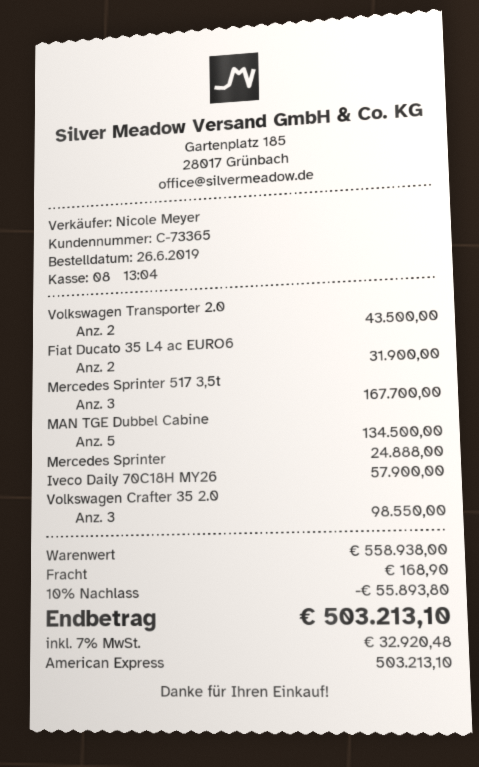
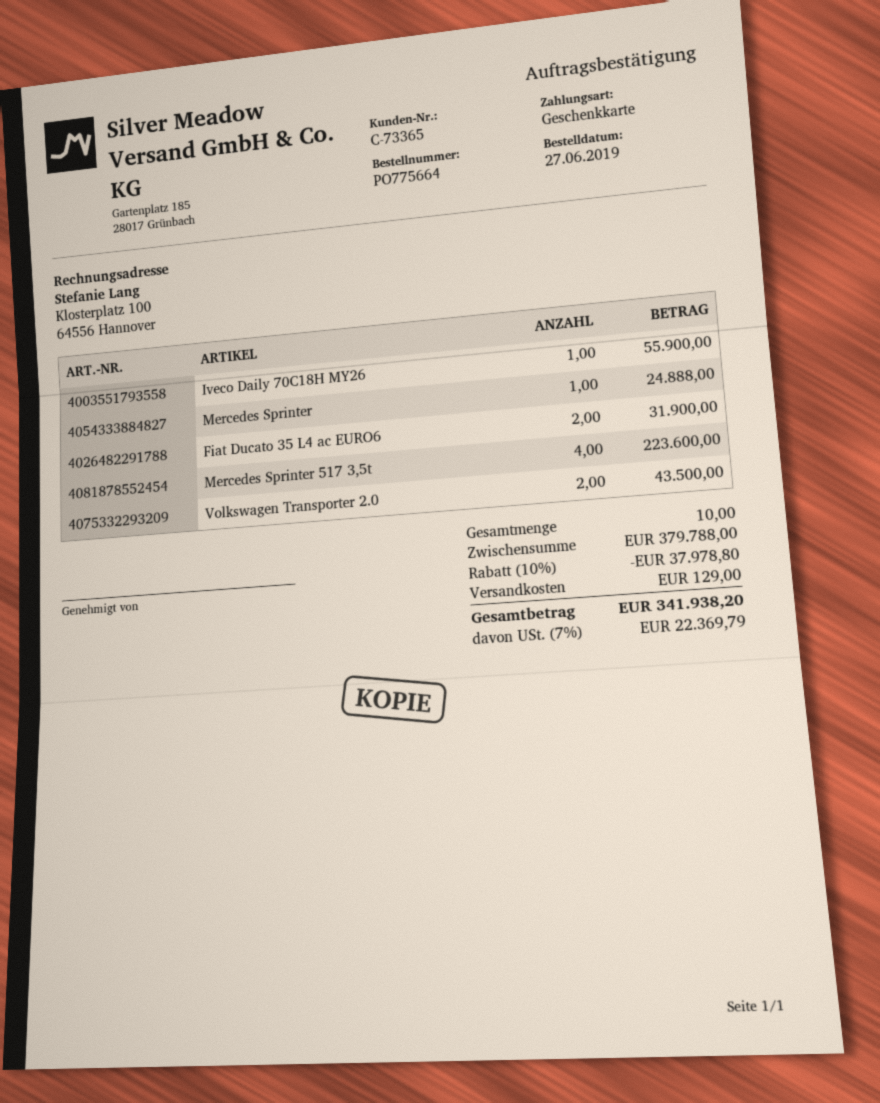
order date: 2019-06-26 -> 2019-06-27
payment method: American Express -> gift card
Mercedes Sprinter 517 3,5t: 3 for 167700.00 -> 4 for 223600.00
MAN TGE Dubbel Cabine: 5 for 134500.00 -> none
Iveco Daily 70C18H MY26: 1 for 57900.00 -> 1 for 55900.00
Volkswagen Crafter 35 2.0: 3 for 98550.00 -> none
subtotal: 558938.00 -> 379788.00
discount: 10% = 55893.80 -> 10% = 37978.80
shipping: 168.90 -> 129.00
tax: 7% = 32920.48 -> 7% = 22369.79
total: 503213.10 -> 341938.20

